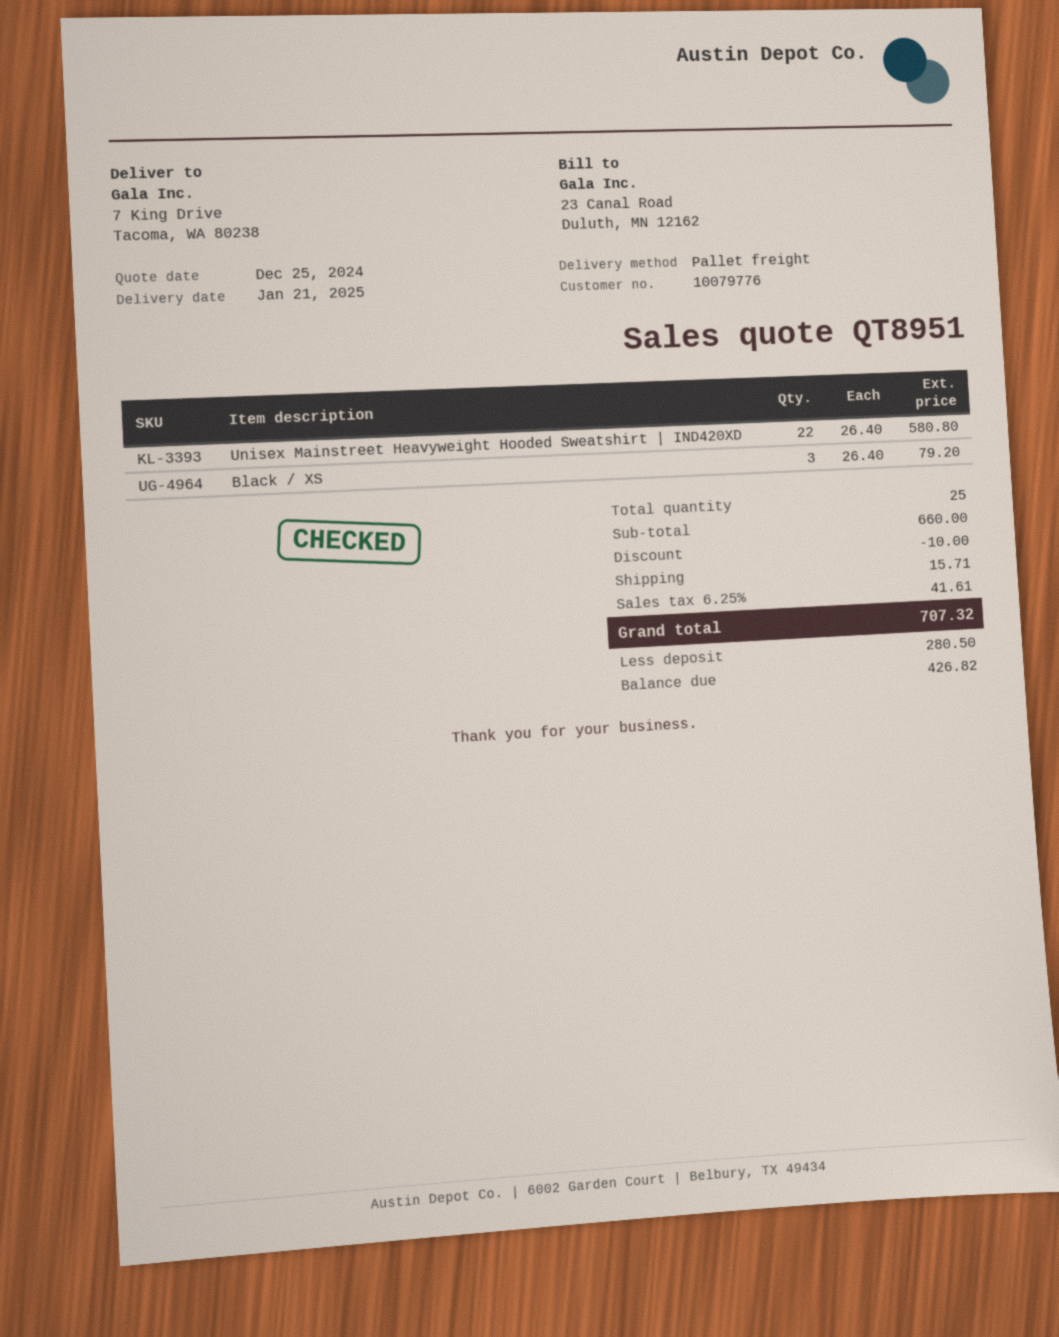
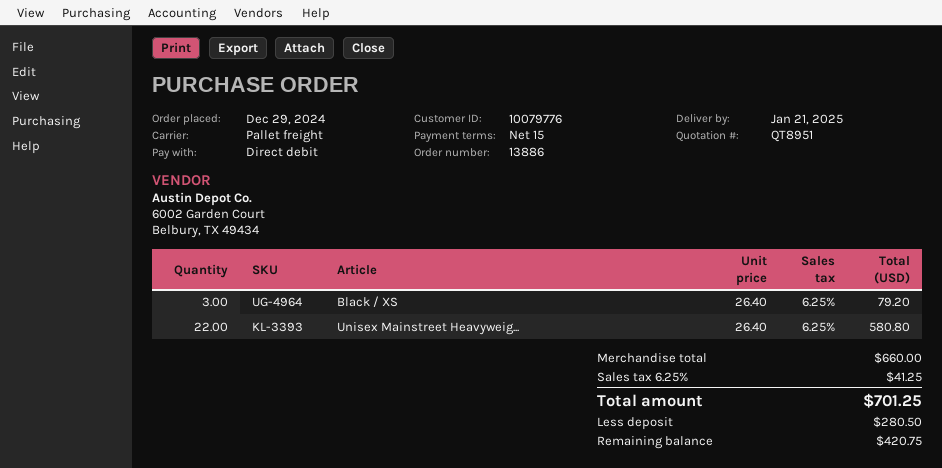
discount: 10.00 -> none
shipping: 15.71 -> none
tax: 6.25% = 41.61 -> 6.25% = 41.25
total: 707.32 -> 701.25
balance: 426.82 -> 420.75

